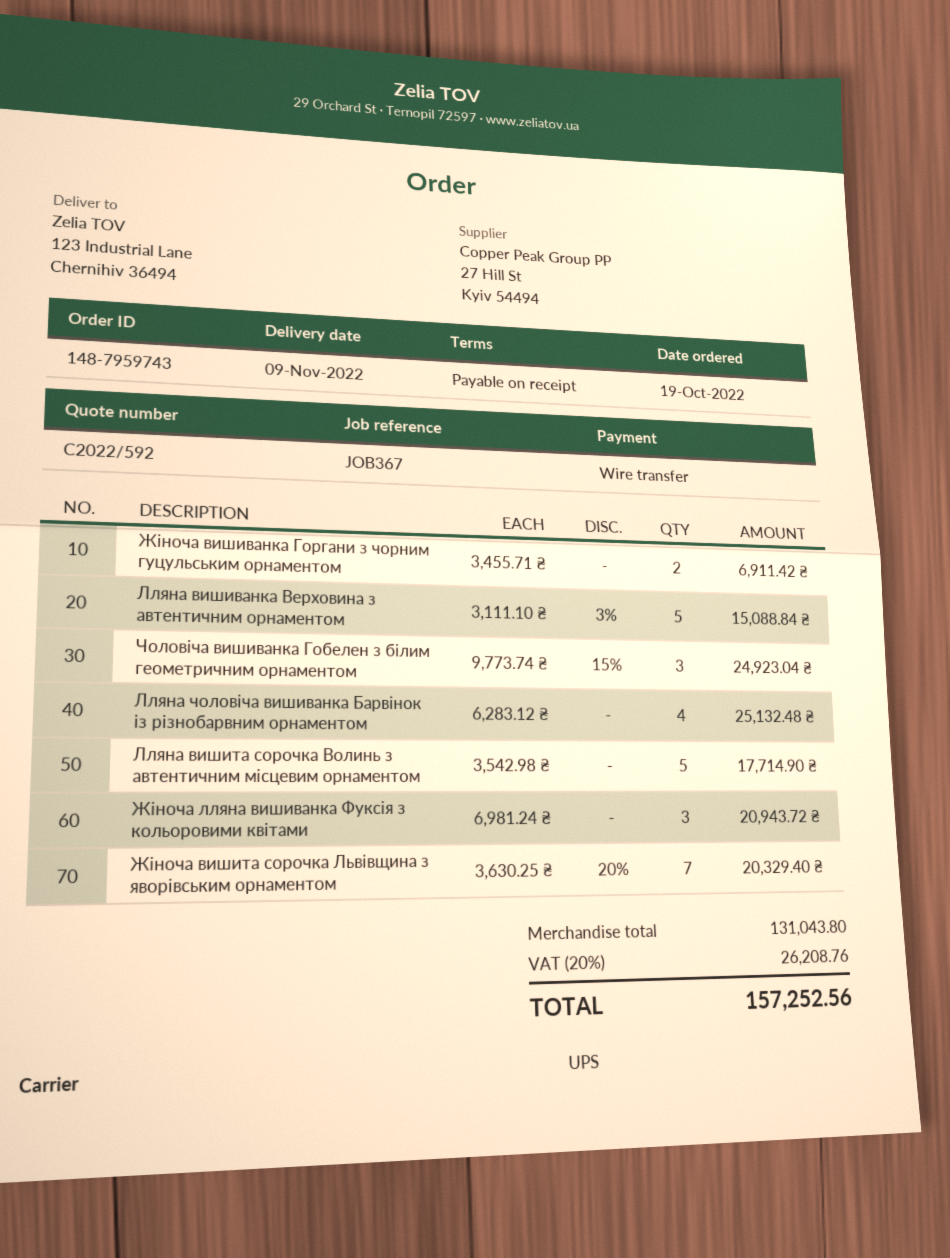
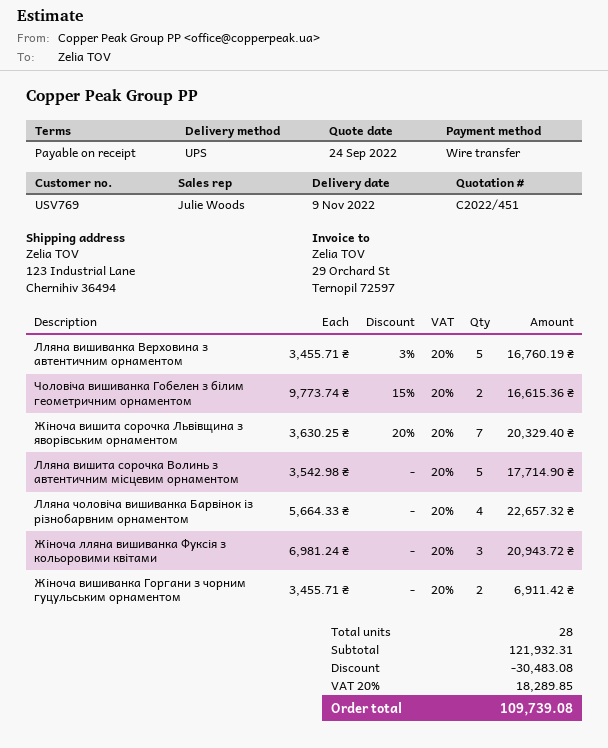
quote number: C2022/592 -> C2022/451
Лляна вишиванка Верховина з автентичним орнаментом: 5 x 3111.10 - 3% = 15088.84 -> 5 x 3455.71 - 3% = 16760.19
Чоловіча вишиванка Гобелен з білим геометричним орнаментом: 3 x 9773.74 - 15% = 24923.04 -> 2 x 9773.74 - 15% = 16615.36
Лляна чоловіча вишиванка Барвінок із різнобарвним орнаментом: 4 x 6283.12 = 25132.48 -> 4 x 5664.33 = 22657.32
subtotal: 131043.80 -> 121932.31
discount: none -> 30483.08
tax: 20% = 26208.76 -> 20% = 18289.85
total: 157252.56 -> 109739.08

